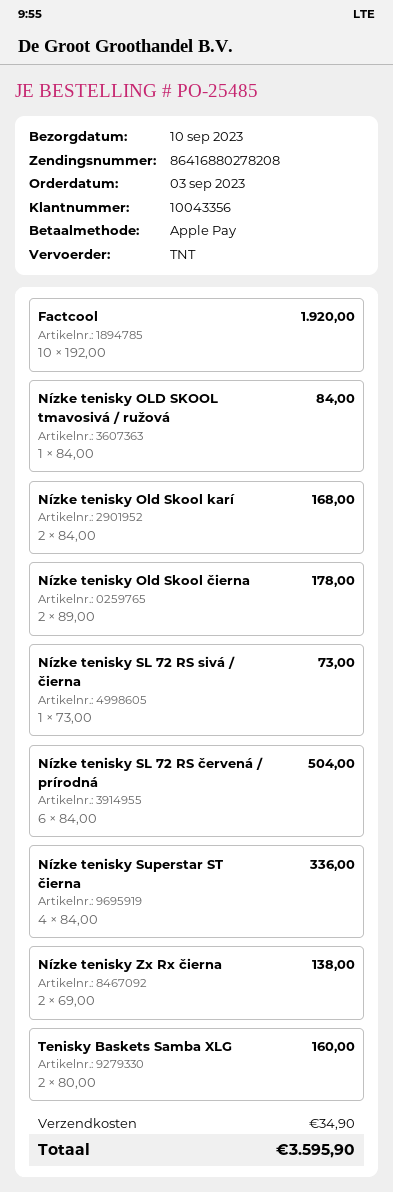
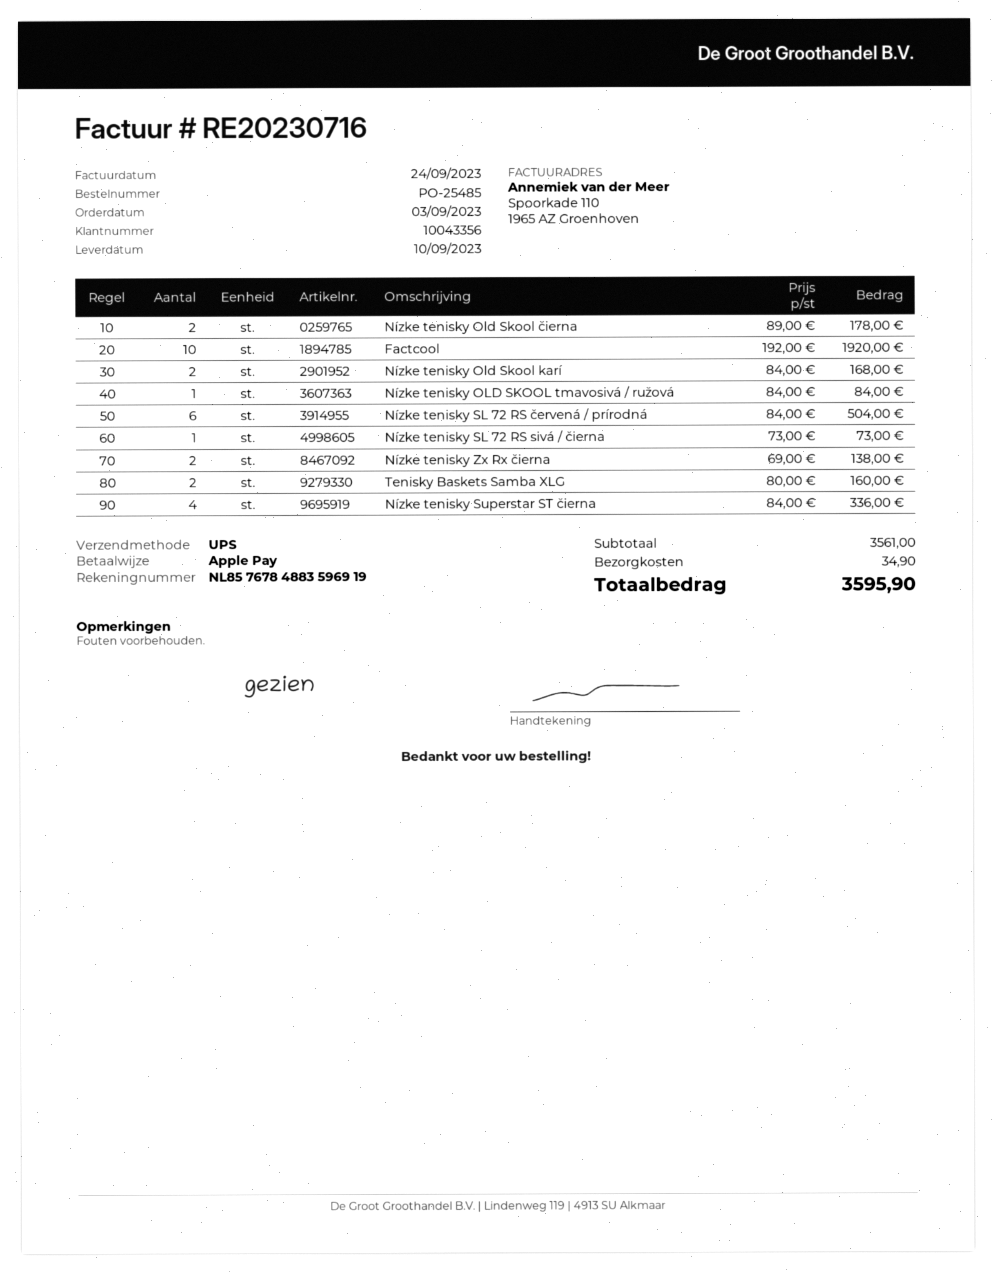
shipping method: TNT -> UPS

